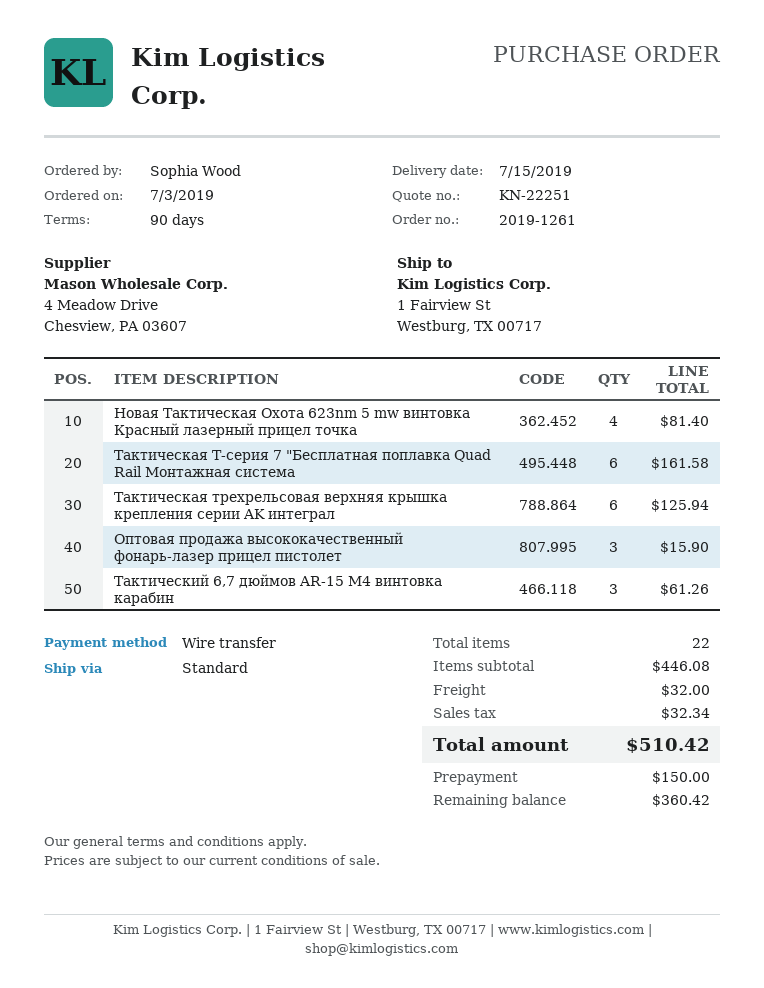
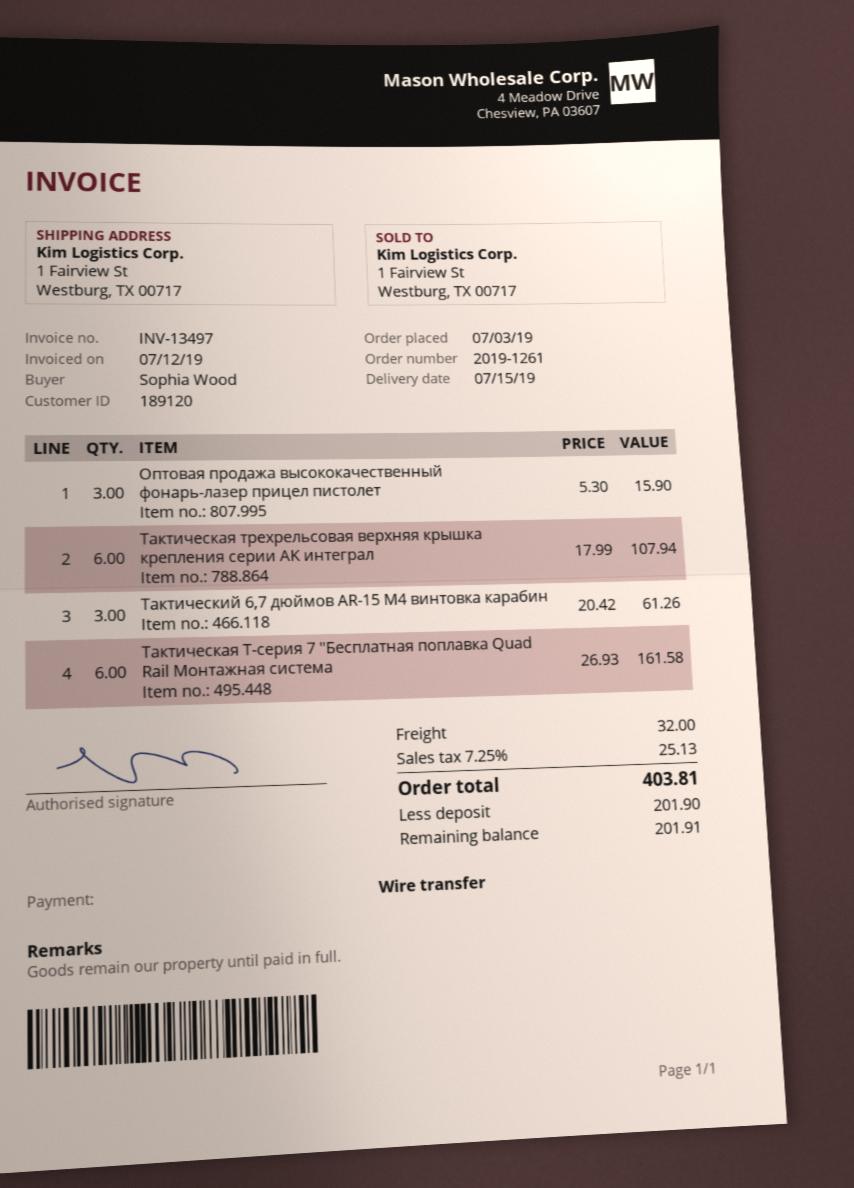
Новая Тактическая Охота 623nm 5 mw винтовка Красный лазерный прицел точка: 4 for 81.40 -> none
Тактическая трехрельсовая верхняя крышка крепления серии AK интеграл: 6 for 125.94 -> 6 for 107.94
tax: 32.34 -> 25.13
total: 510.42 -> 403.81
deposit: 150.00 -> 201.90
balance: 360.42 -> 201.91

